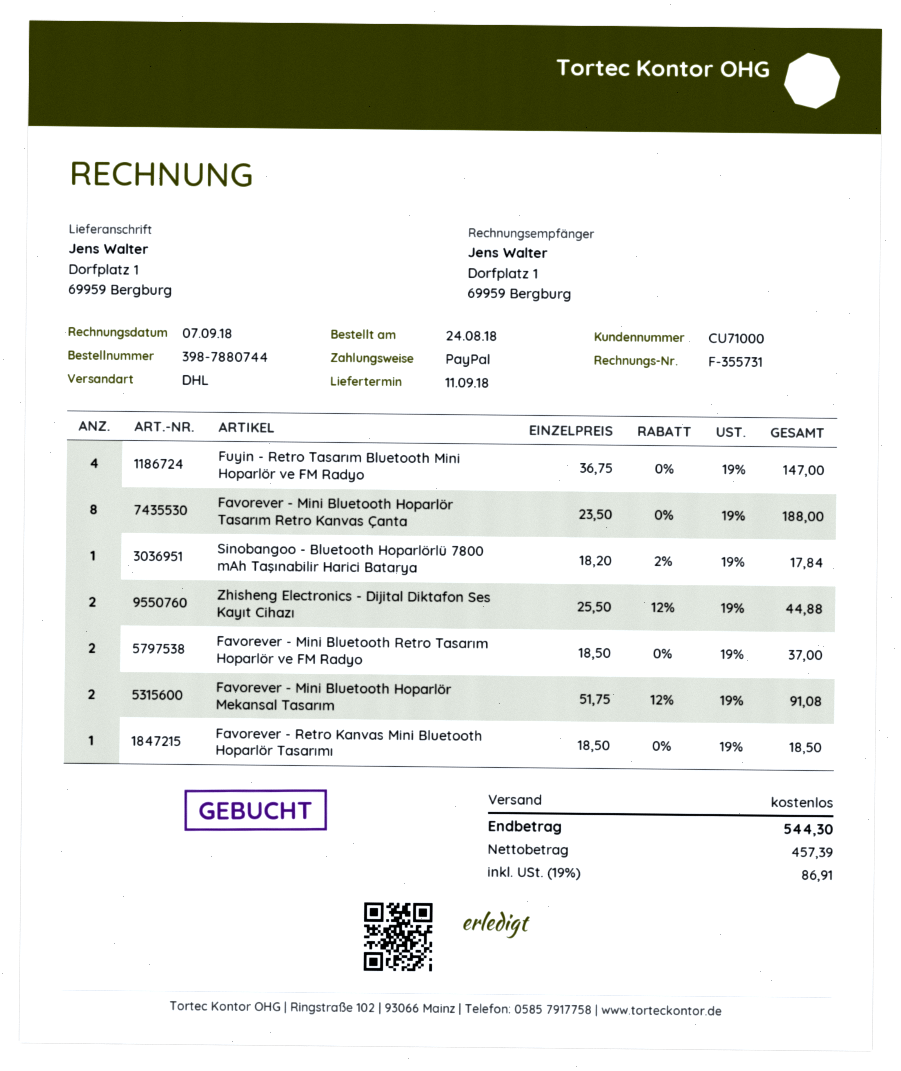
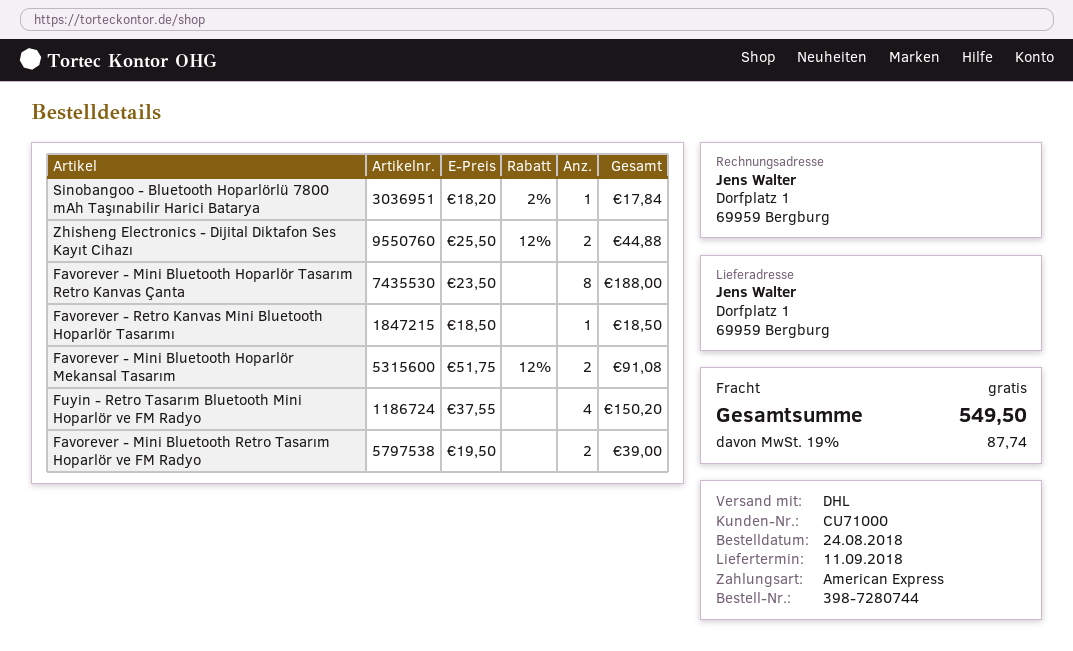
order number: 398-7880744 -> 398-7280744
payment method: PayPal -> American Express
Fuyin - Retro Tasarım Bluetooth Mini Hoparlör ve FM Radyo: 4 x 36.75 = 147.00 -> 4 x 37.55 = 150.20
Favorever - Mini Bluetooth Retro Tasarım Hoparlör ve FM Radyo: 2 x 18.50 = 37.00 -> 2 x 19.50 = 39.00
tax: 19% = 86.91 -> 19% = 87.74
total: 544.30 -> 549.50

